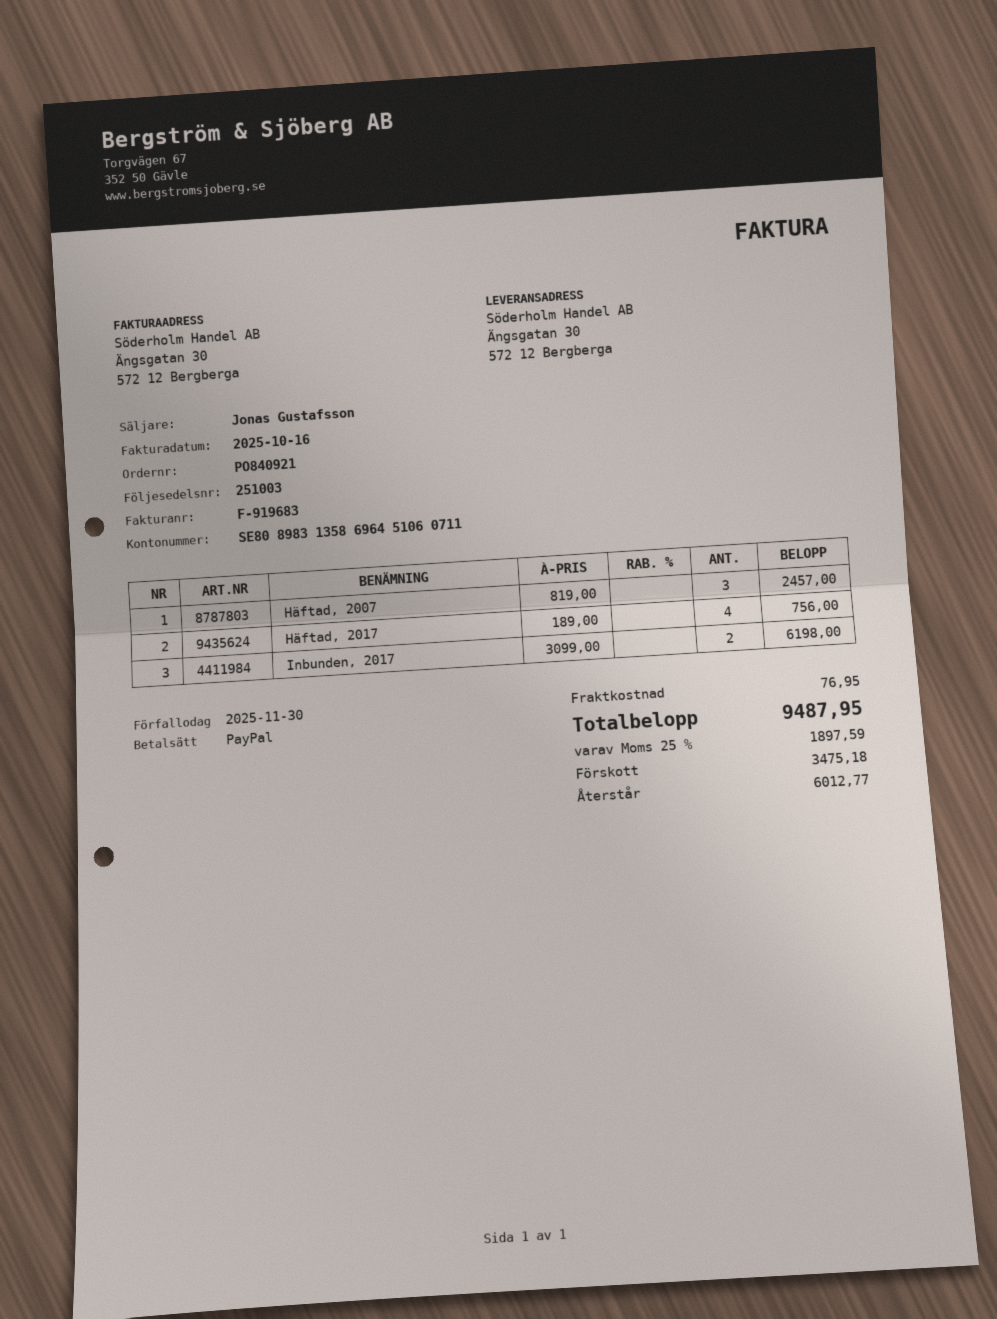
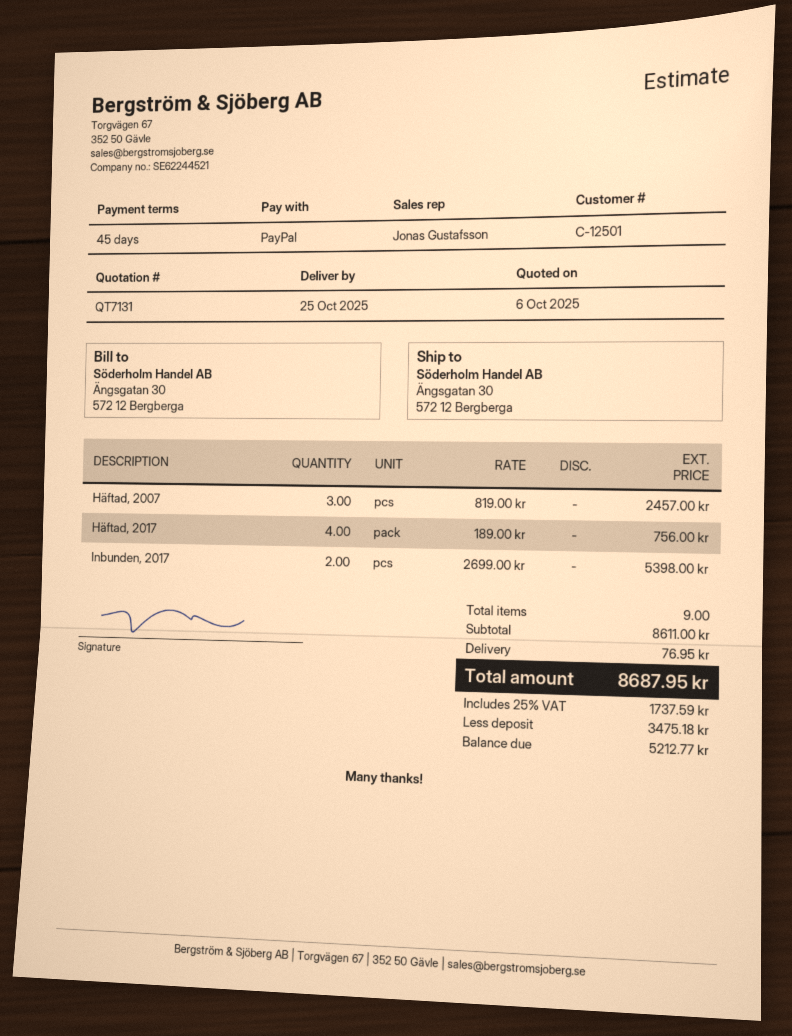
Inbunden, 2017: 2 x 3099.00 = 6198.00 -> 2 x 2699.00 = 5398.00
tax: 25% = 1897.59 -> 25% = 1737.59
total: 9487.95 -> 8687.95
balance: 6012.77 -> 5212.77

